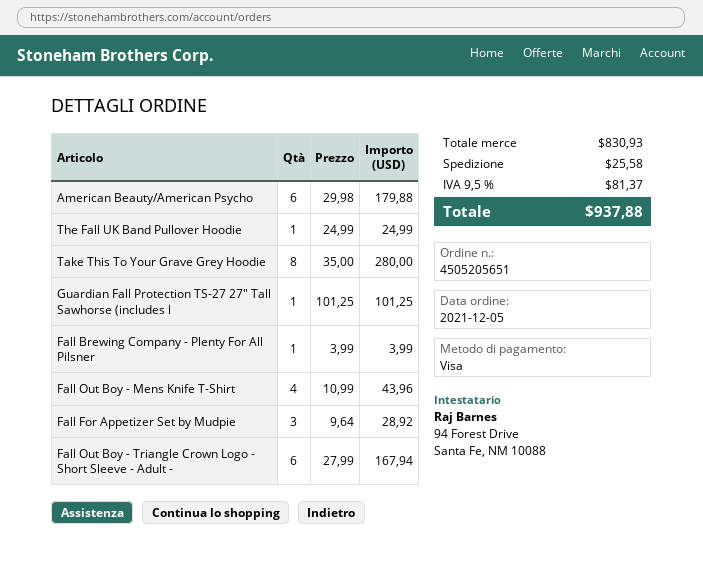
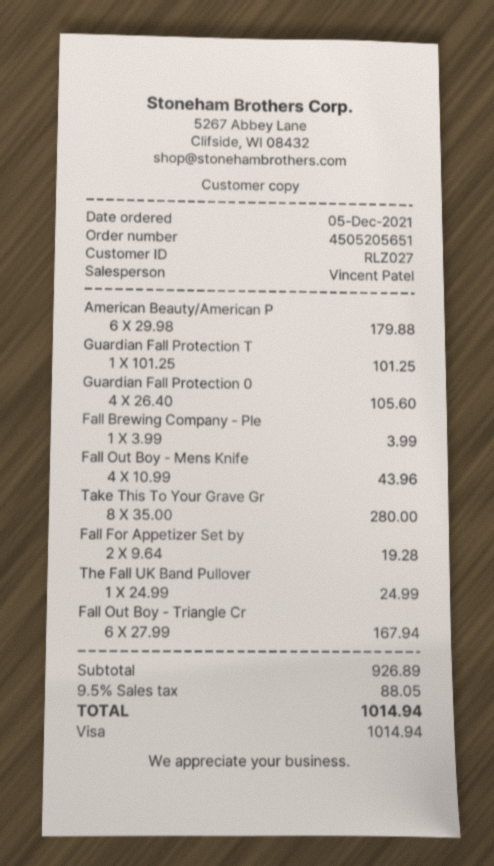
Fall For Appetizer Set by Mudpie: 3 x 9.64 = 28.92 -> 2 x 9.64 = 19.28
Guardian Fall Protection 0: none -> 4 x 26.40 = 105.60
subtotal: 830.93 -> 926.89
shipping: 25.58 -> none
tax: 9.5% = 81.37 -> 9.5% = 88.05
total: 937.88 -> 1014.94

